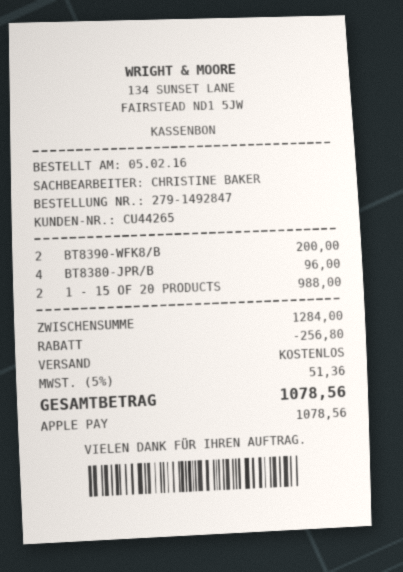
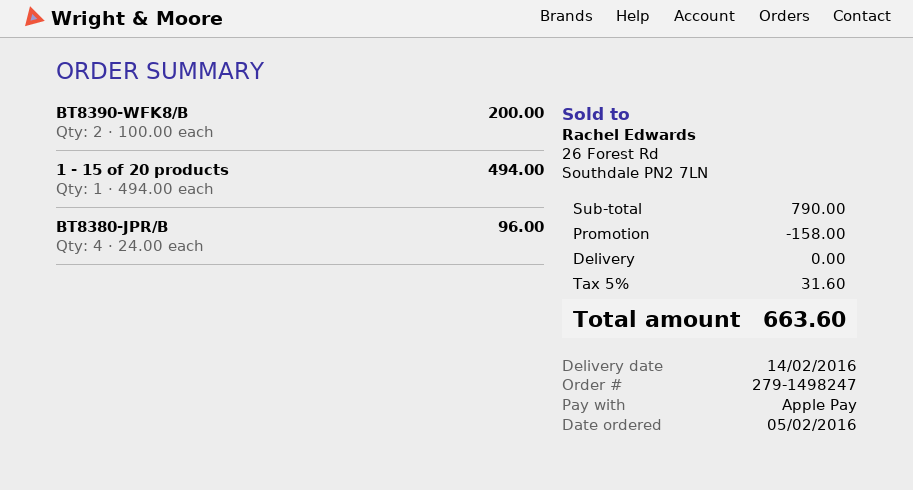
order number: 279-1492847 -> 279-1498247
1 - 15 OF 20 PRODUCTS: 2 for 988.00 -> 1 for 494.00
subtotal: 1284.00 -> 790.00
discount: 256.80 -> 158.00
tax: 5% = 51.36 -> 5% = 31.60
total: 1078.56 -> 663.60

